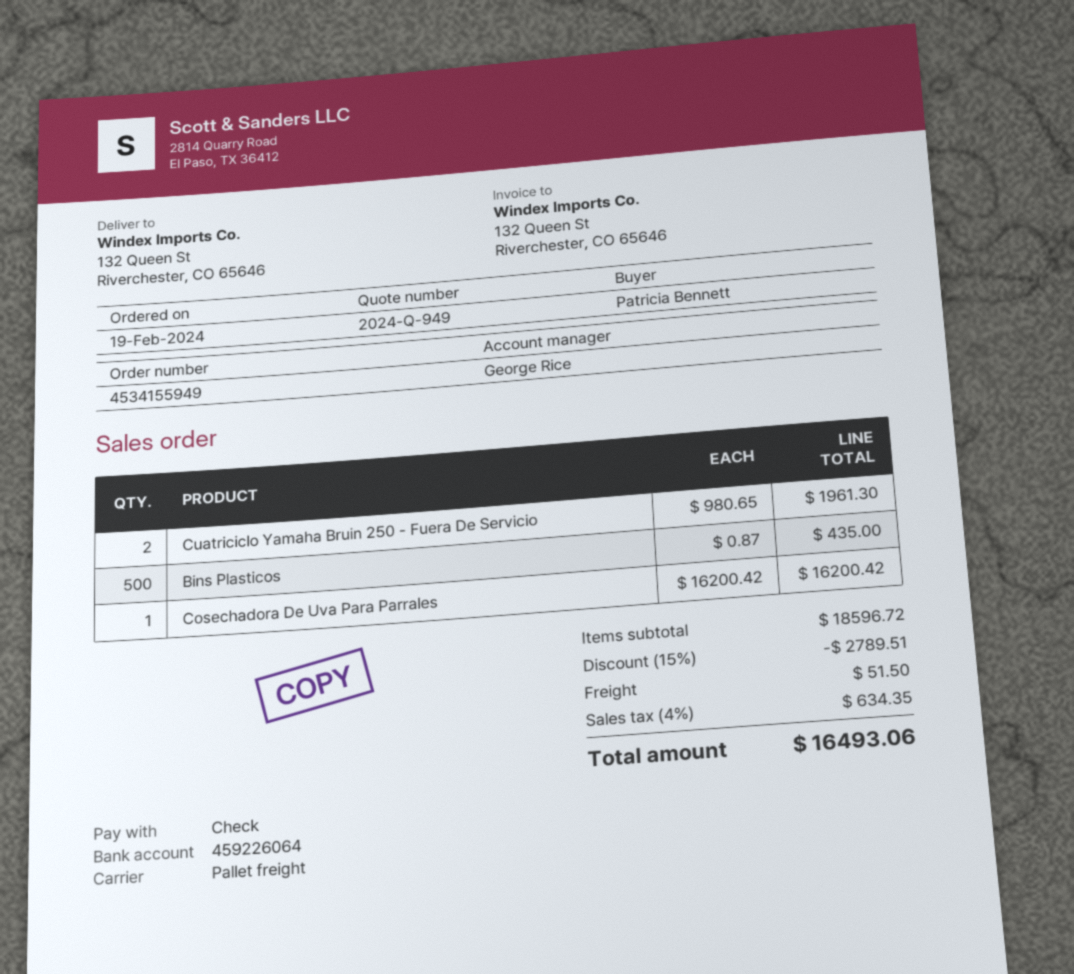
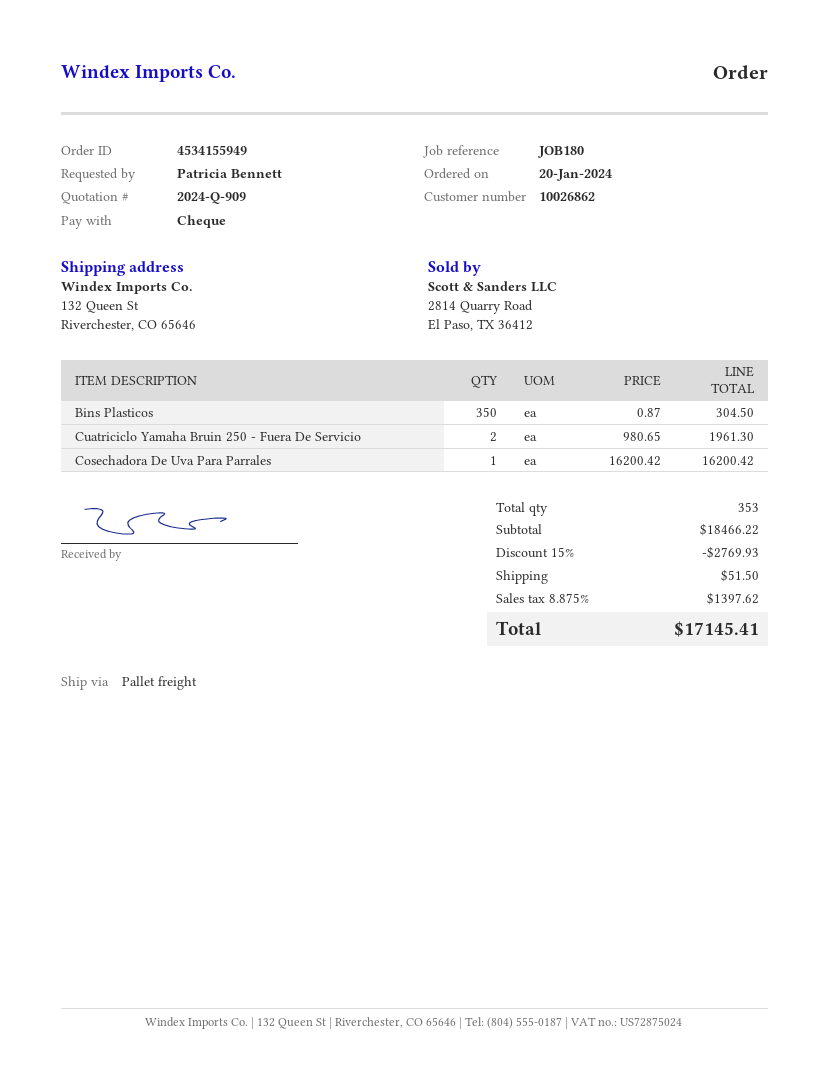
quote number: 2024-Q-949 -> 2024-Q-909
order date: 2024-02-19 -> 2024-01-20
Bins Plasticos: 500 x 0.87 = 435.00 -> 350 x 0.87 = 304.50
subtotal: 18596.72 -> 18466.22
discount: 15% = 2789.51 -> 15% = 2769.93
tax: 4% = 634.35 -> 8.875% = 1397.62
total: 16493.06 -> 17145.41

